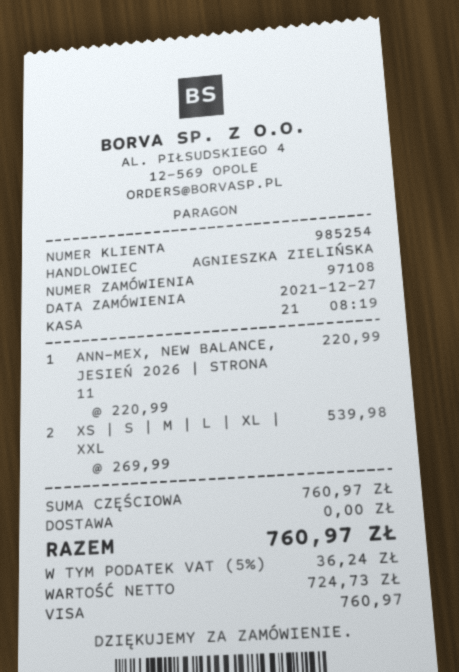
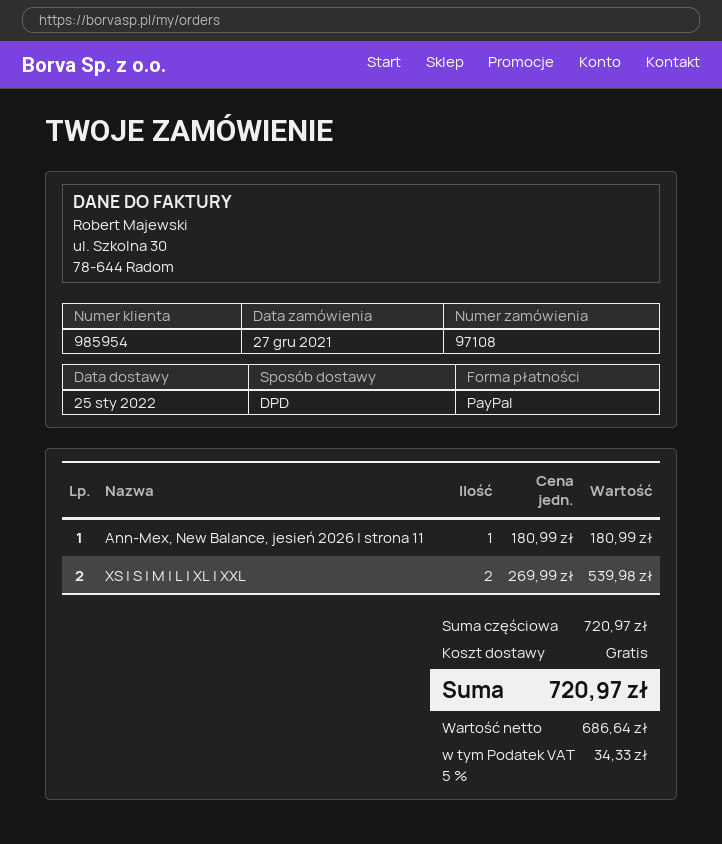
customer number: 985254 -> 985954
payment method: Visa -> PayPal
ANN-MEX, NEW BALANCE, JESIEŃ 2026 | STRONA 11: 1 x 220.99 = 220.99 -> 1 x 180.99 = 180.99
subtotal: 760.97 -> 720.97
net: 724.73 -> 686.64
tax: 5% = 36.24 -> 5% = 34.33
total: 760.97 -> 720.97

